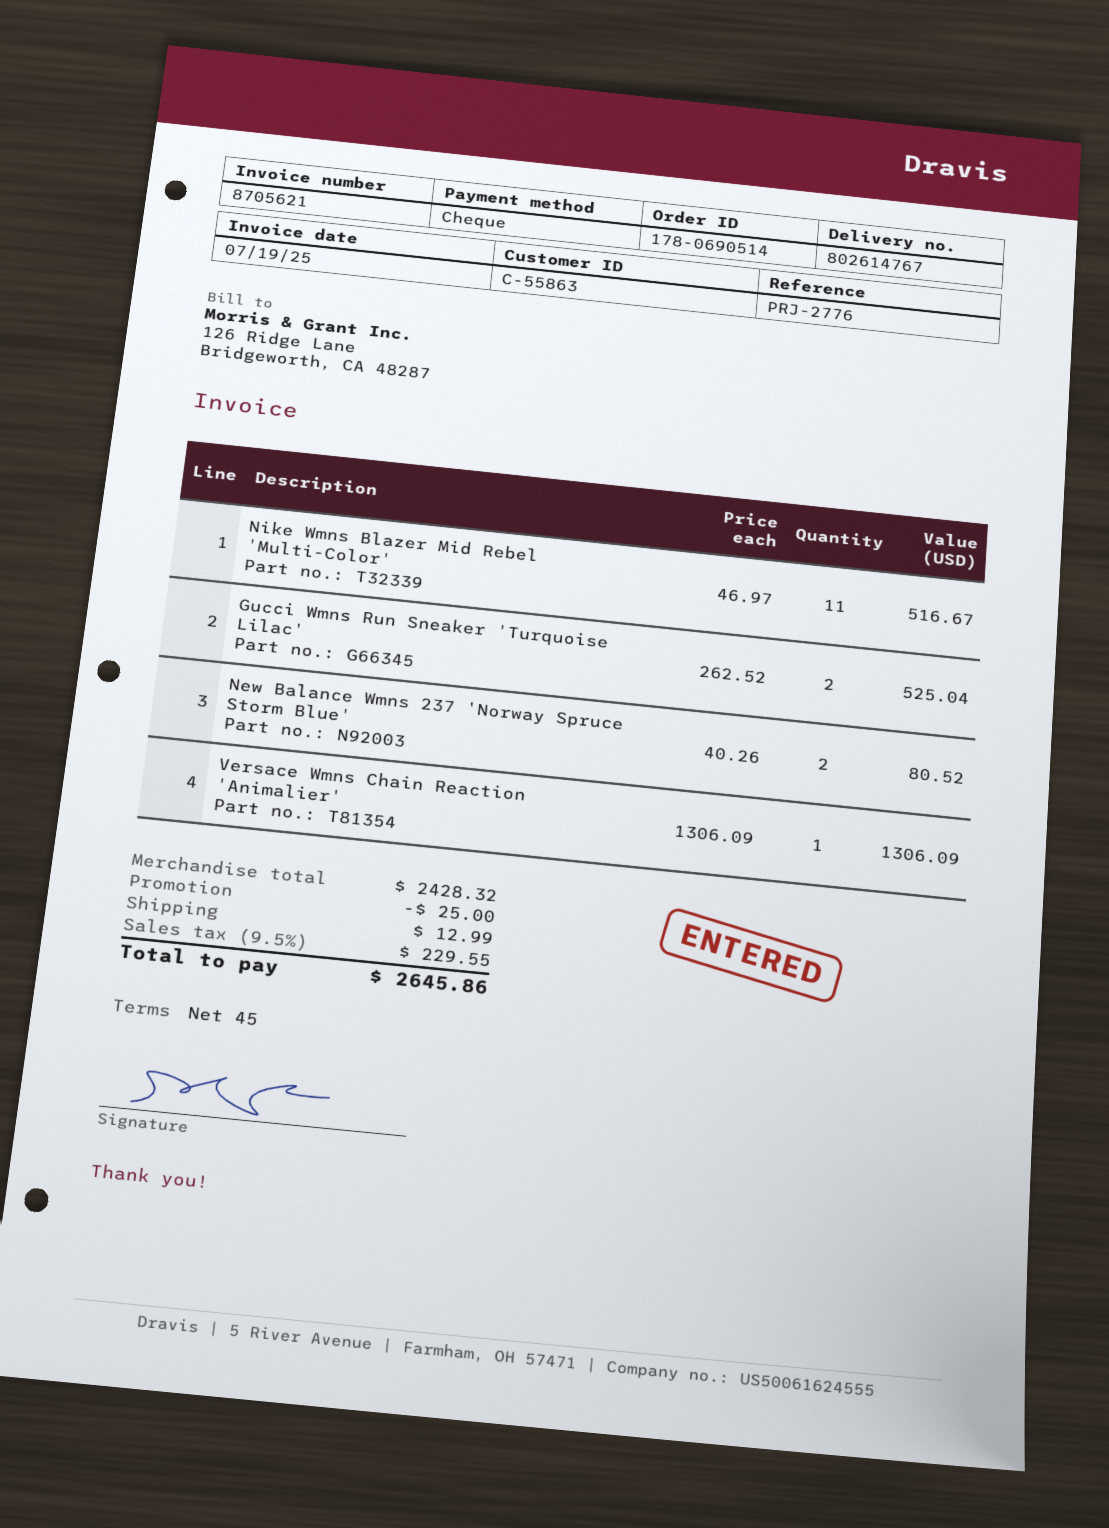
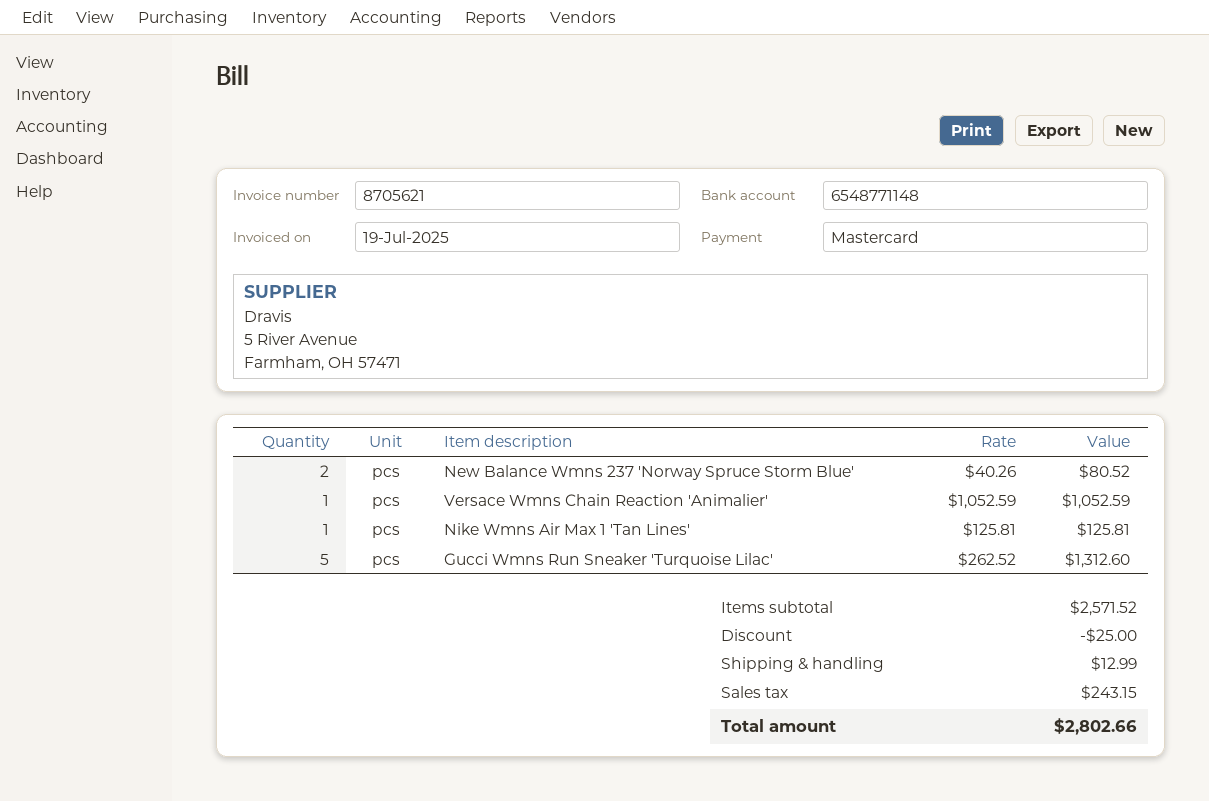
payment method: cheque -> Mastercard
Nike Wmns Blazer Mid Rebel 'Multi-Color': 11 x 46.97 = 516.67 -> none
Gucci Wmns Run Sneaker 'Turquoise Lilac': 2 x 262.52 = 525.04 -> 5 x 262.52 = 1312.60
Versace Wmns Chain Reaction 'Animalier': 1 x 1306.09 = 1306.09 -> 1 x 1052.59 = 1052.59
Nike Wmns Air Max 1 'Tan Lines': none -> 1 x 125.81 = 125.81
subtotal: 2428.32 -> 2571.52
tax: 229.55 -> 243.15
total: 2645.86 -> 2802.66

